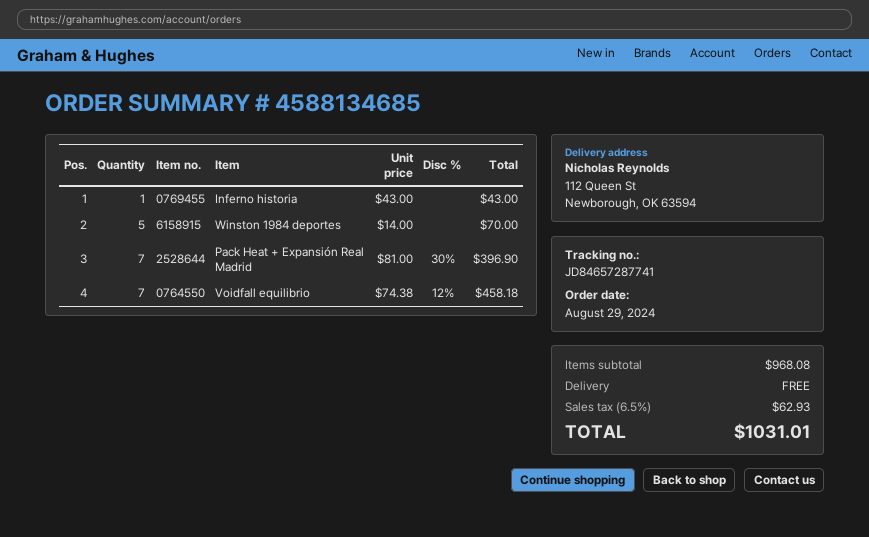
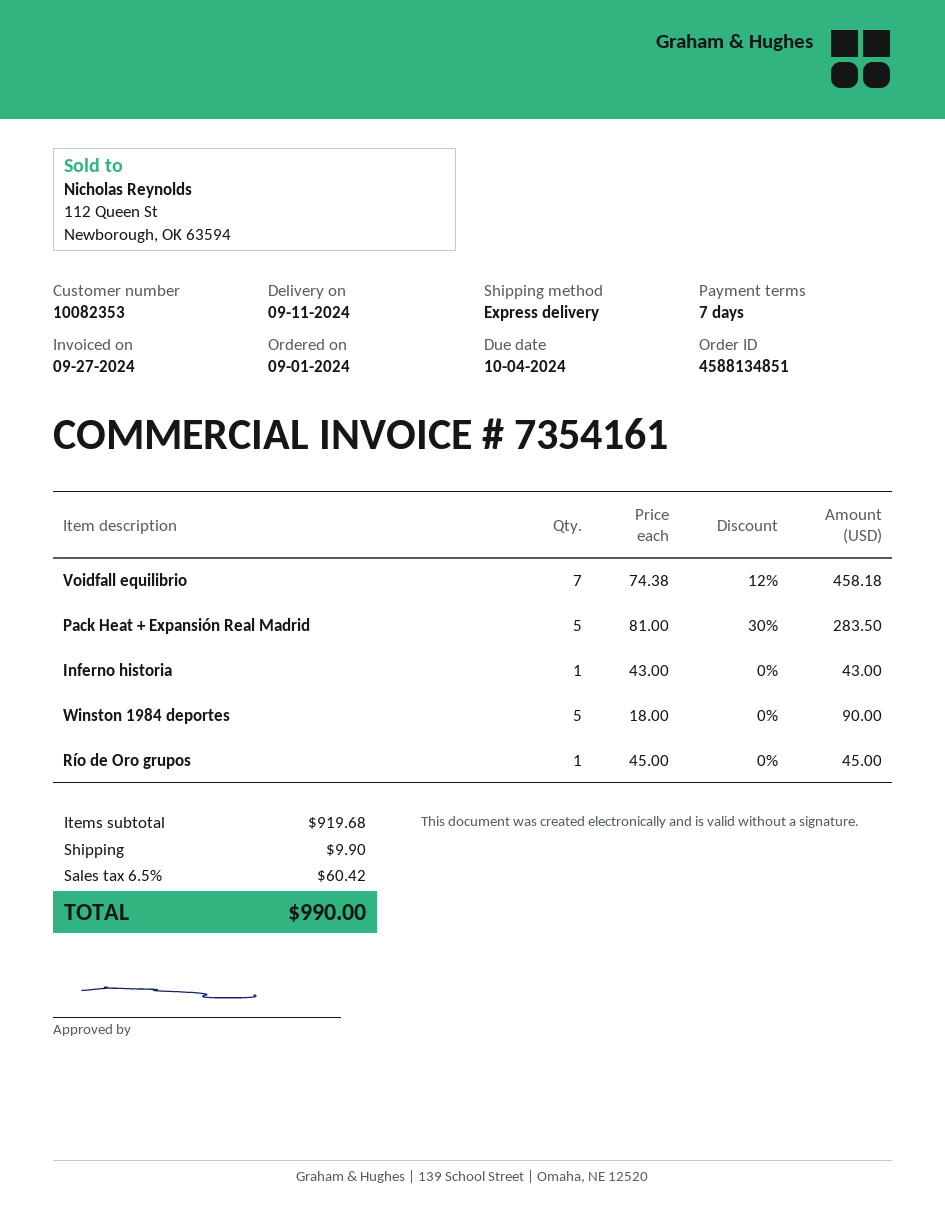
order number: 4588134685 -> 4588134851
order date: 2024-08-29 -> 2024-09-01
Winston 1984 deportes: 5 x 14.00 = 70.00 -> 5 x 18.00 = 90.00
Pack Heat + Expansión Real Madrid: 7 x 81.00 - 30% = 396.90 -> 5 x 81.00 - 30% = 283.50
Río de Oro grupos: none -> 1 x 45.00 = 45.00
subtotal: 968.08 -> 919.68
shipping: 0.00 -> 9.90
tax: 6.5% = 62.93 -> 6.5% = 60.42
total: 1031.01 -> 990.00

